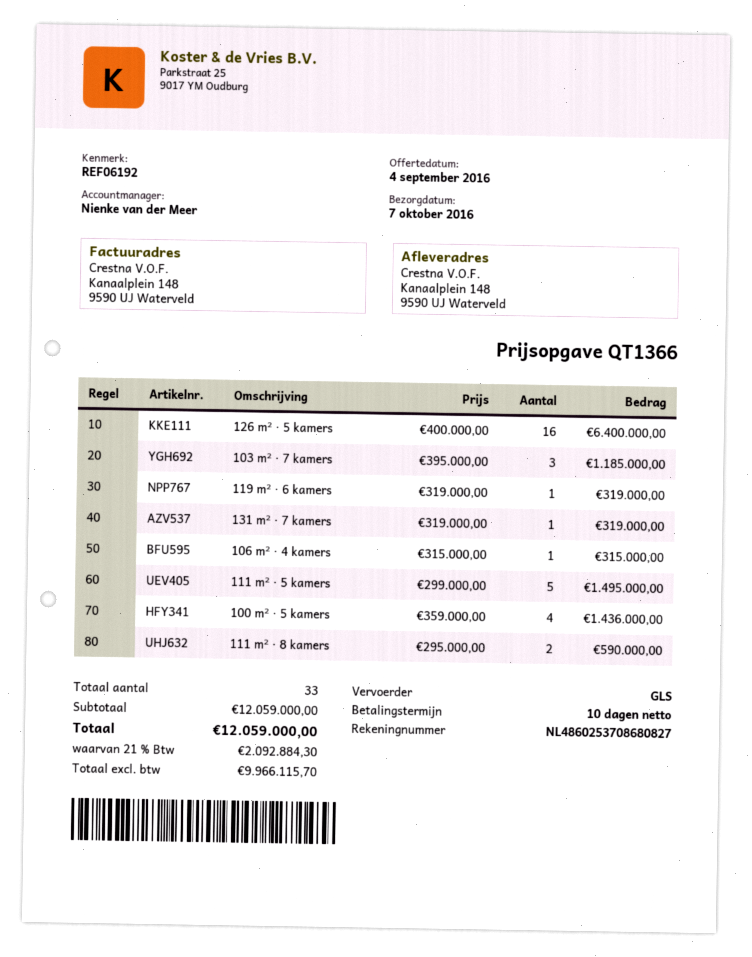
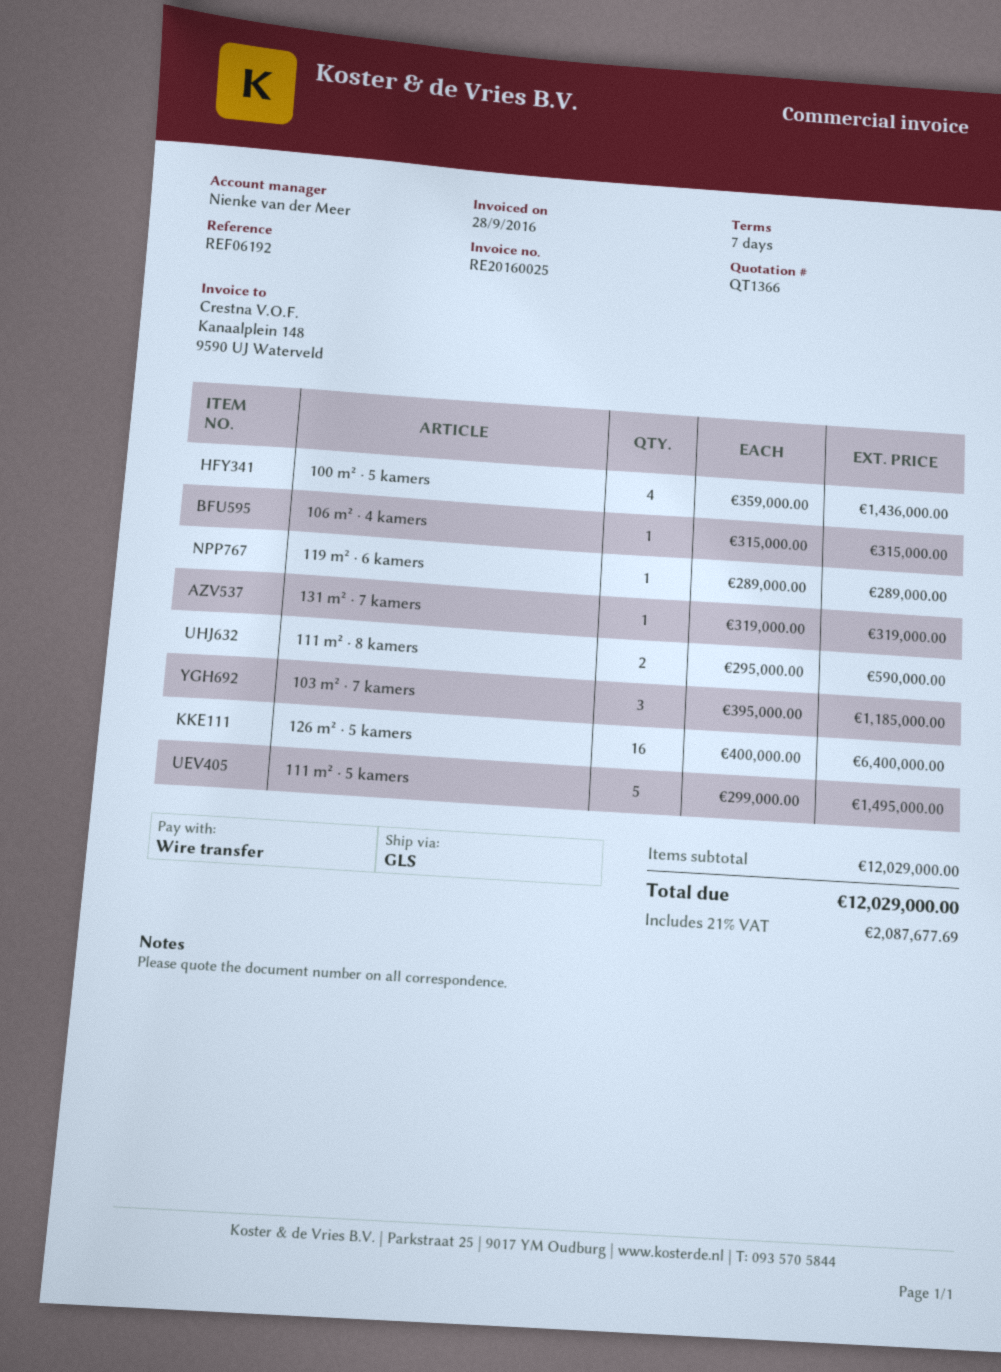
payment terms: 10 days -> 7 days
119 m² · 6 kamers: 1 x 319000.00 = 319000.00 -> 1 x 289000.00 = 289000.00
subtotal: 12059000.00 -> 12029000.00
tax: 21% = 2092884.30 -> 21% = 2087677.69
total: 12059000.00 -> 12029000.00

